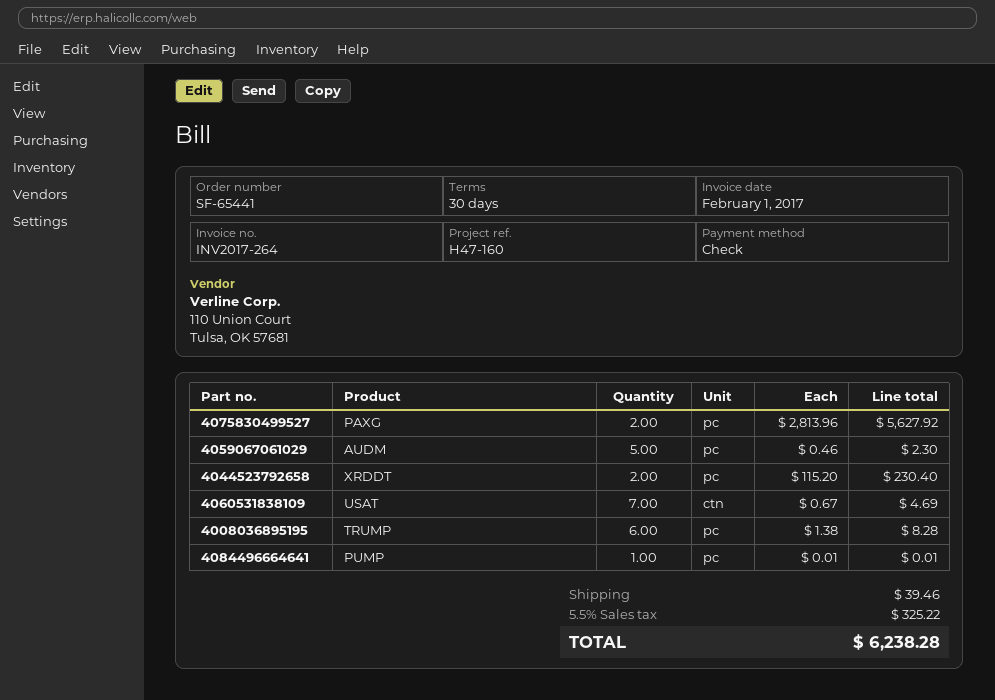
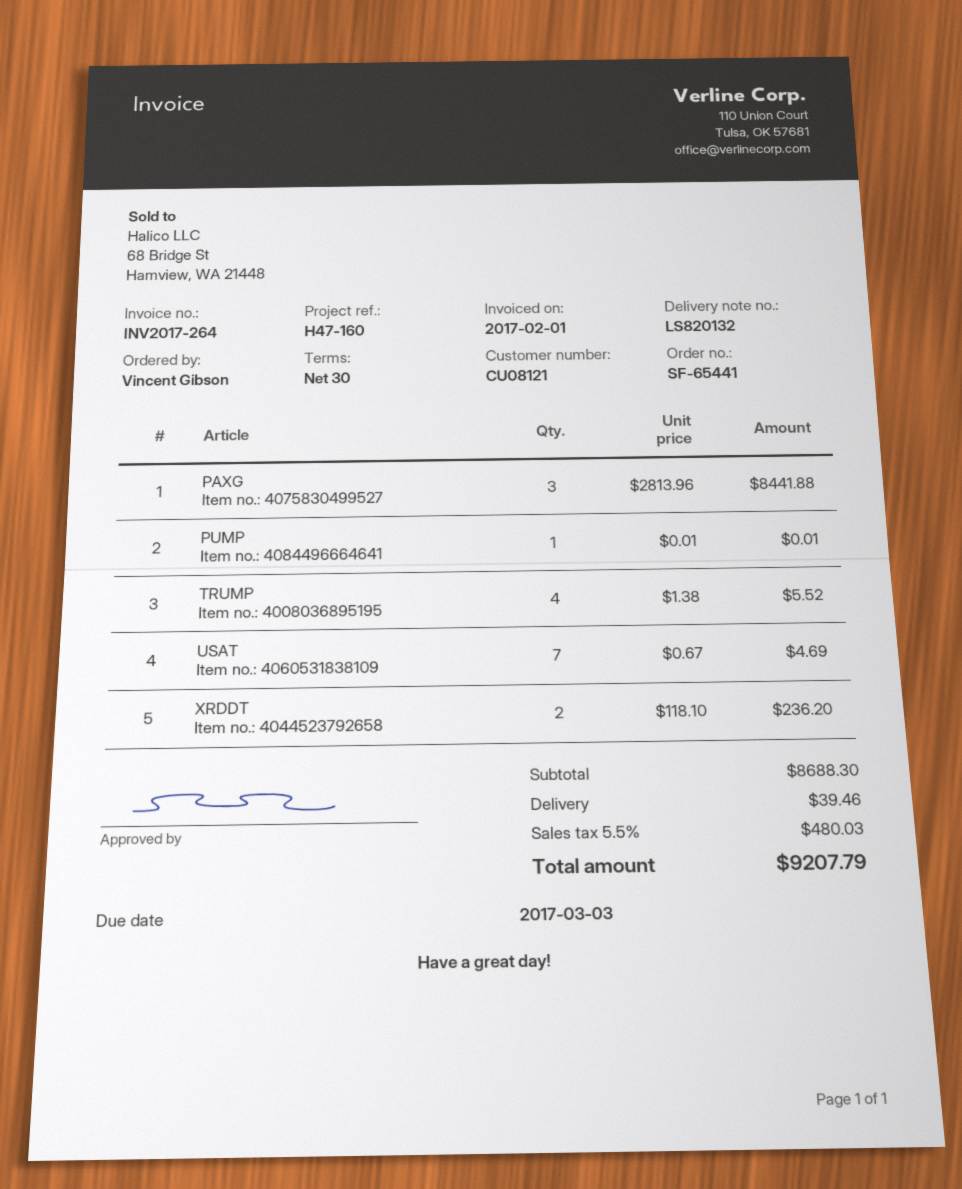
PAXG: 2 x 2813.96 = 5627.92 -> 3 x 2813.96 = 8441.88
AUDM: 5 x 0.46 = 2.30 -> none
XRDDT: 2 x 115.20 = 230.40 -> 2 x 118.10 = 236.20
TRUMP: 6 x 1.38 = 8.28 -> 4 x 1.38 = 5.52
tax: 5.5% = 325.22 -> 5.5% = 480.03
total: 6238.28 -> 9207.79

